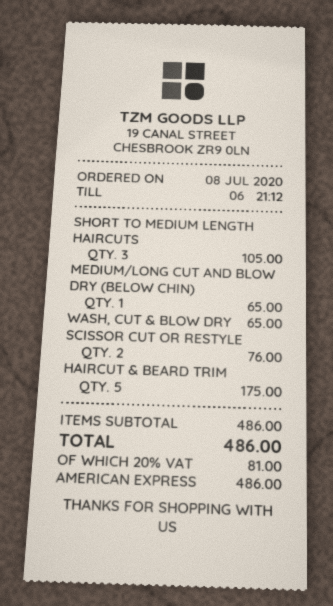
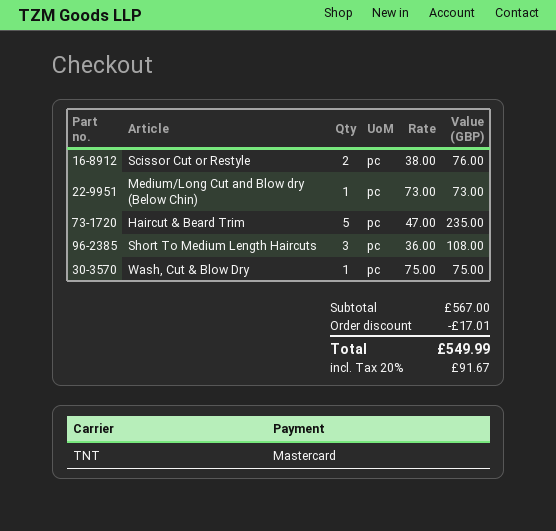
payment method: American Express -> Mastercard
SHORT TO MEDIUM LENGTH HAIRCUTS: 3 for 105.00 -> 3 for 108.00
MEDIUM/LONG CUT AND BLOW DRY (BELOW CHIN): 1 for 65.00 -> 1 for 73.00
WASH, CUT & BLOW DRY: 1 for 65.00 -> 1 for 75.00
HAIRCUT & BEARD TRIM: 5 for 175.00 -> 5 for 235.00
subtotal: 486.00 -> 567.00
discount: none -> 17.01
tax: 20% = 81.00 -> 20% = 91.67
total: 486.00 -> 549.99

